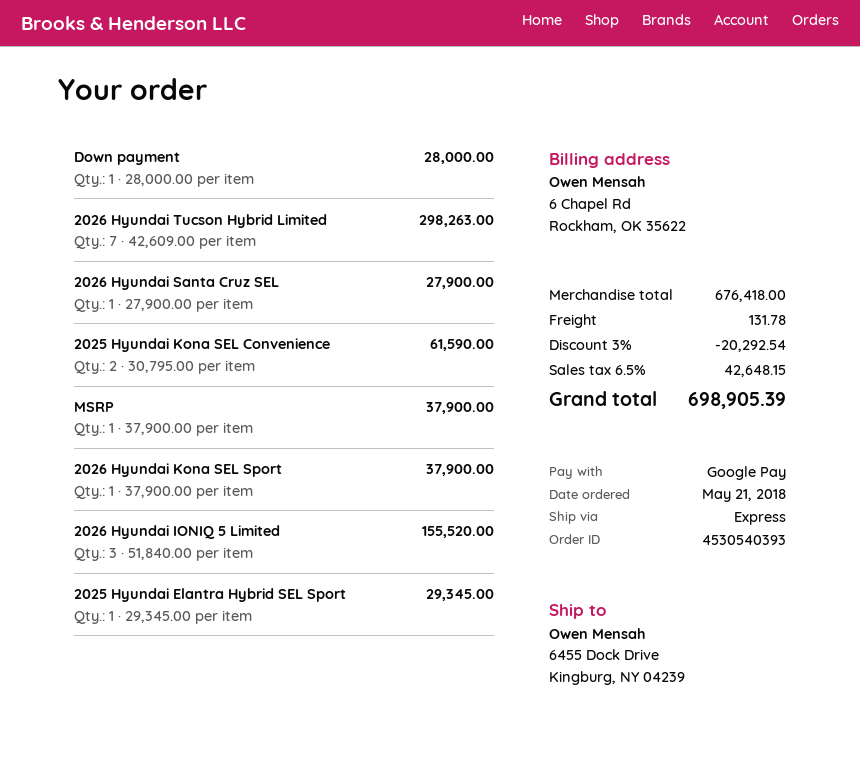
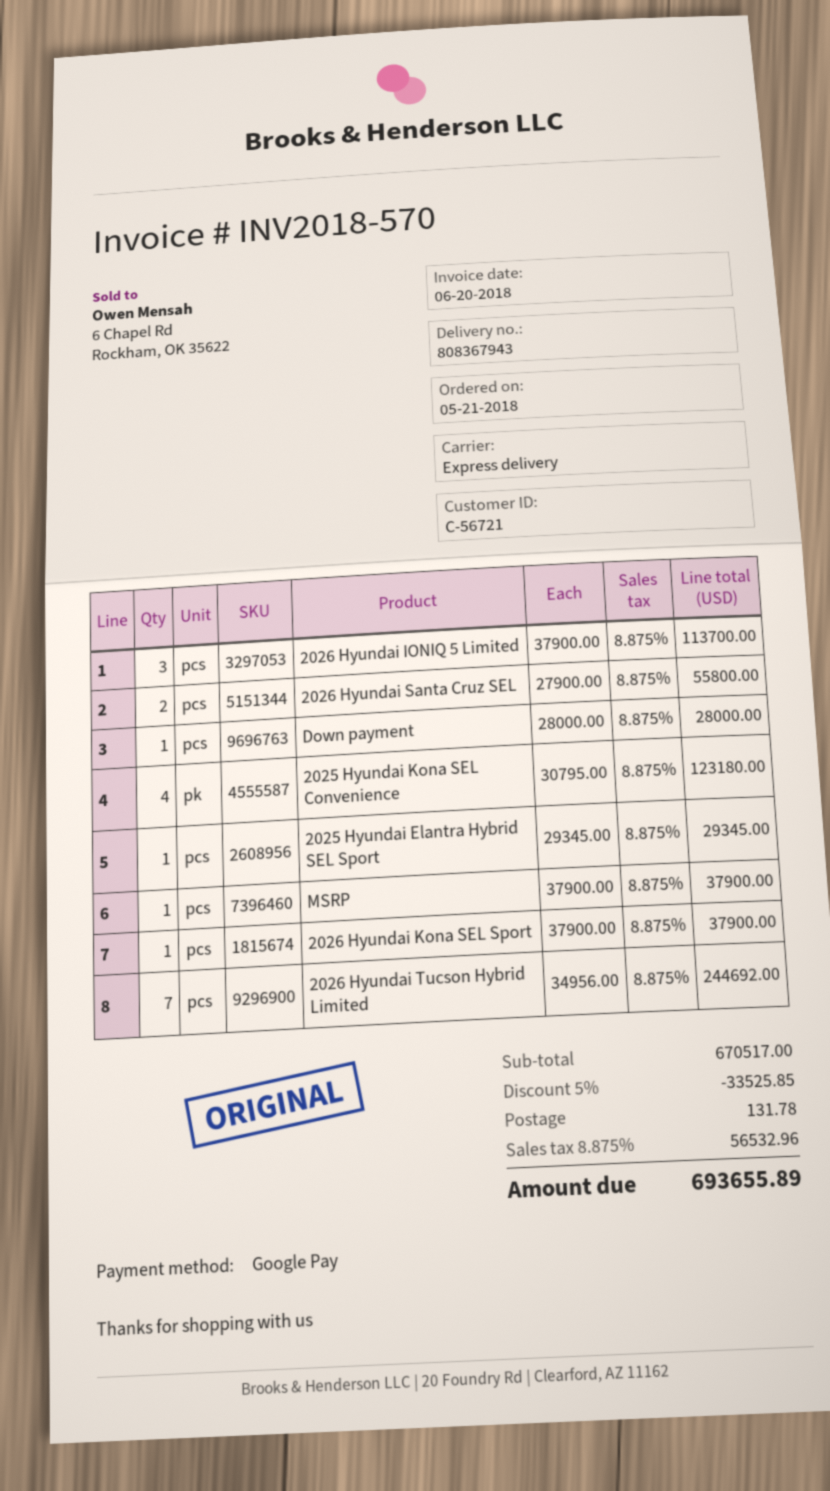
2026 Hyundai Tucson Hybrid Limited: 7 x 42609.00 = 298263.00 -> 7 x 34956.00 = 244692.00
2026 Hyundai Santa Cruz SEL: 1 x 27900.00 = 27900.00 -> 2 x 27900.00 = 55800.00
2025 Hyundai Kona SEL Convenience: 2 x 30795.00 = 61590.00 -> 4 x 30795.00 = 123180.00
2026 Hyundai IONIQ 5 Limited: 3 x 51840.00 = 155520.00 -> 3 x 37900.00 = 113700.00
subtotal: 676418.00 -> 670517.00
discount: 3% = 20292.54 -> 5% = 33525.85
tax: 6.5% = 42648.15 -> 8.875% = 56532.96
total: 698905.39 -> 693655.89

